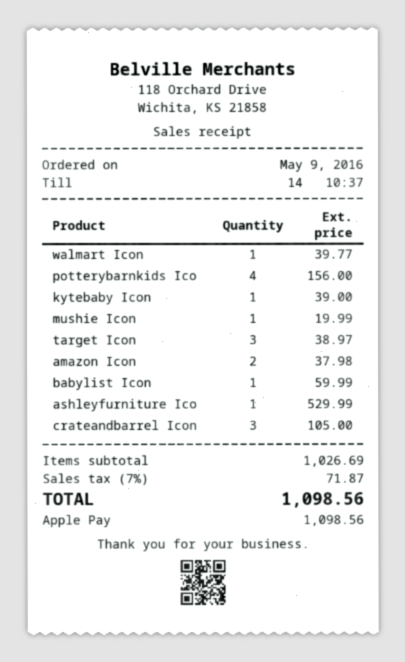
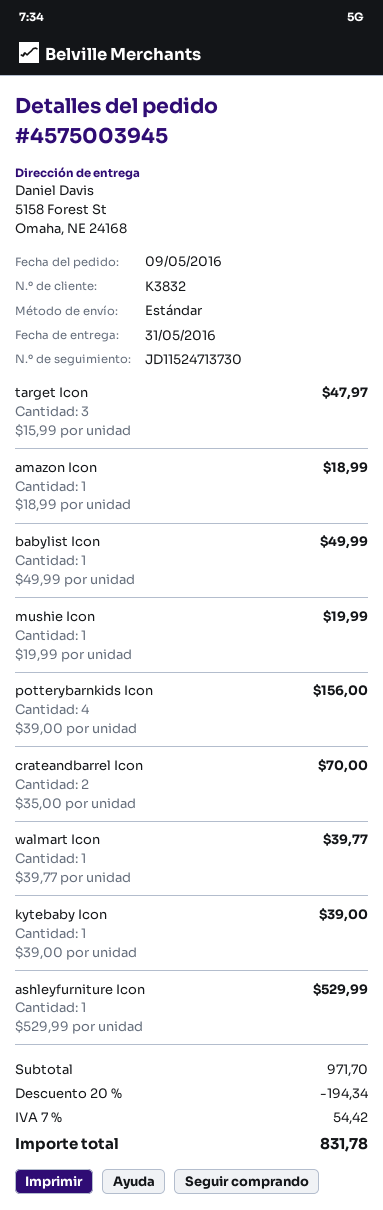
target Icon: 3 for 38.97 -> 3 for 47.97
amazon Icon: 2 for 37.98 -> 1 for 18.99
babylist Icon: 1 for 59.99 -> 1 for 49.99
crateandbarrel Icon: 3 for 105.00 -> 2 for 70.00
subtotal: 1026.69 -> 971.70
discount: none -> 20% = 194.34
tax: 7% = 71.87 -> 7% = 54.42
total: 1098.56 -> 831.78

